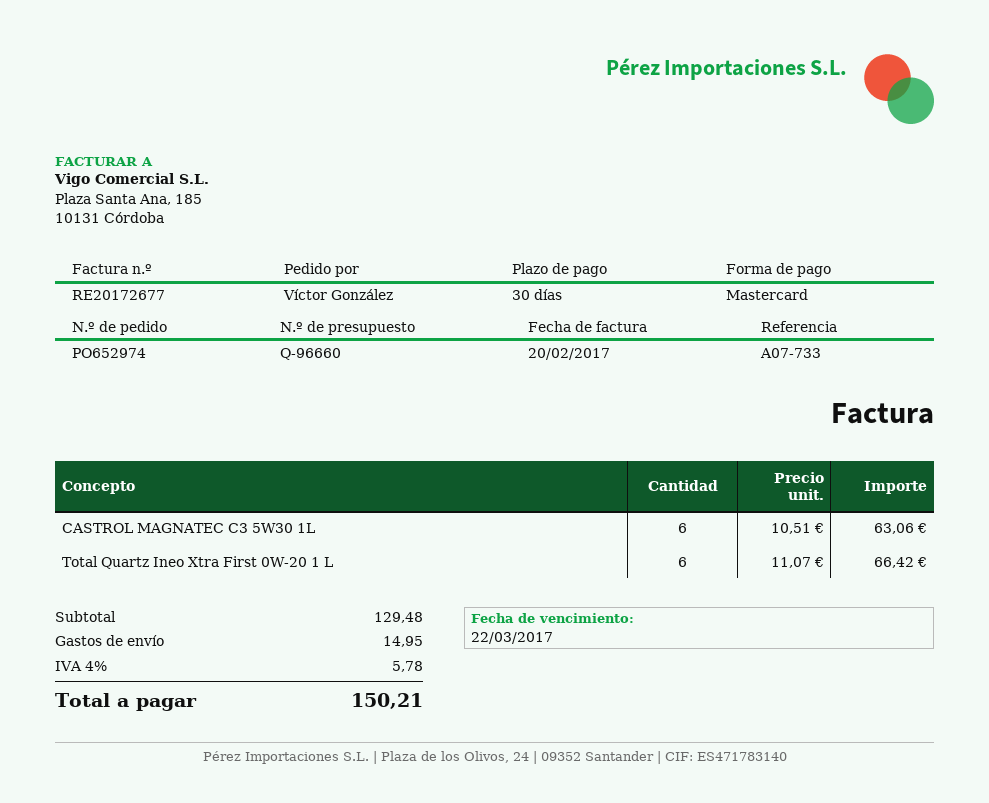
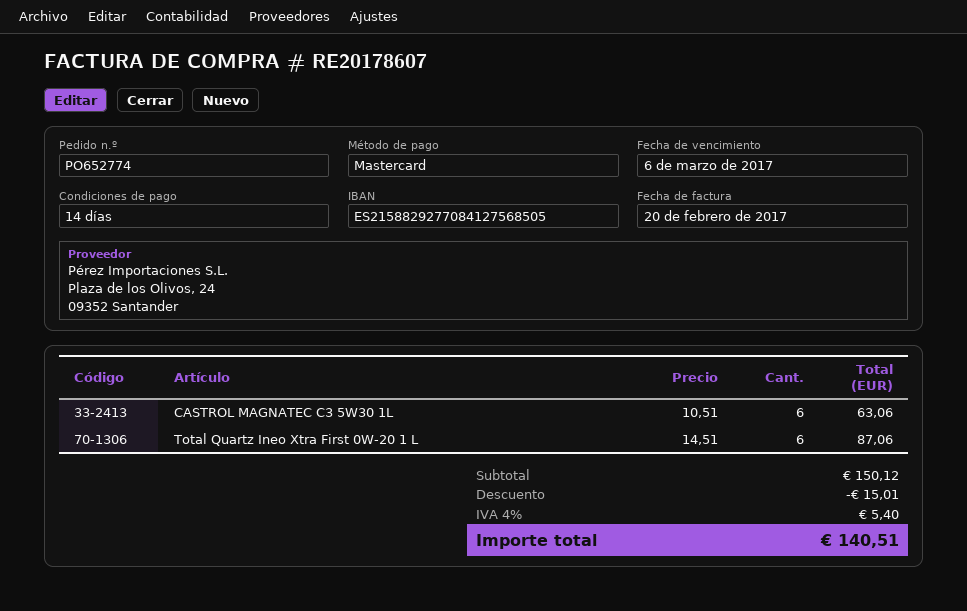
order number: PO652974 -> PO652774
invoice number: RE20172677 -> RE20178607
payment terms: 30 days -> 14 days
due date: 2017-03-22 -> 2017-03-06
Total Quartz Ineo Xtra First 0W-20 1 L: 6 x 11.07 = 66.42 -> 6 x 14.51 = 87.06
subtotal: 129.48 -> 150.12
discount: none -> 15.01
shipping: 14.95 -> none
tax: 4% = 5.78 -> 4% = 5.40
total: 150.21 -> 140.51

